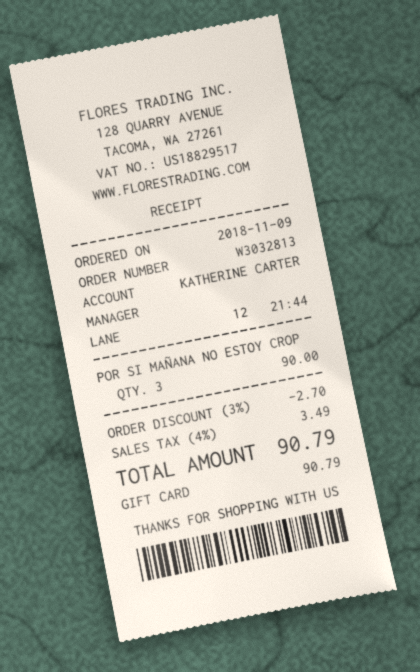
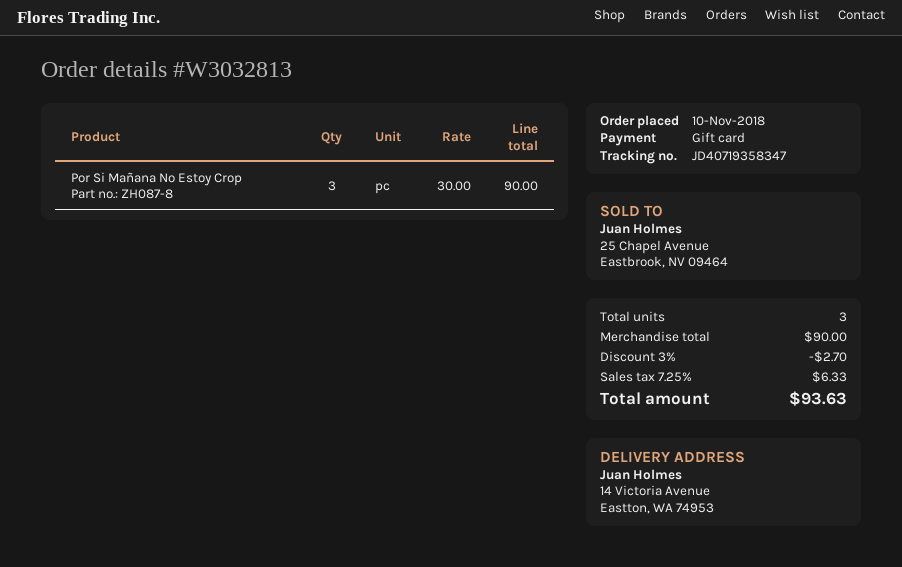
order date: 2018-11-09 -> 2018-11-10
tax: 4% = 3.49 -> 7.25% = 6.33
total: 90.79 -> 93.63

